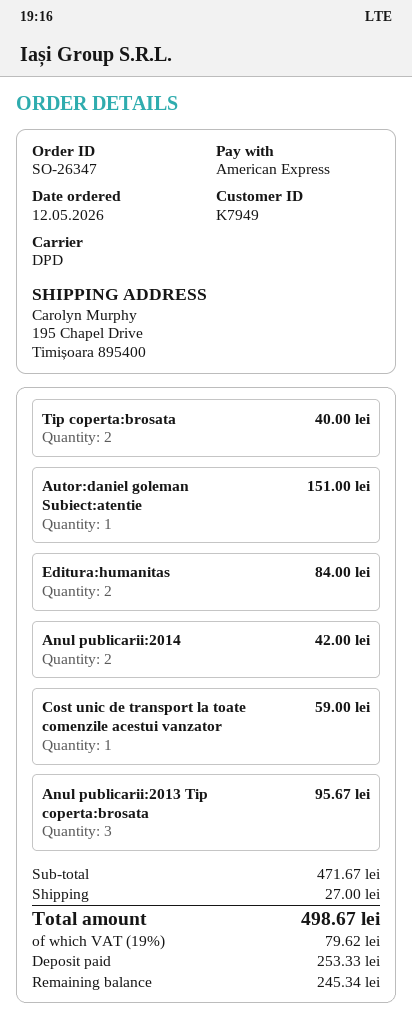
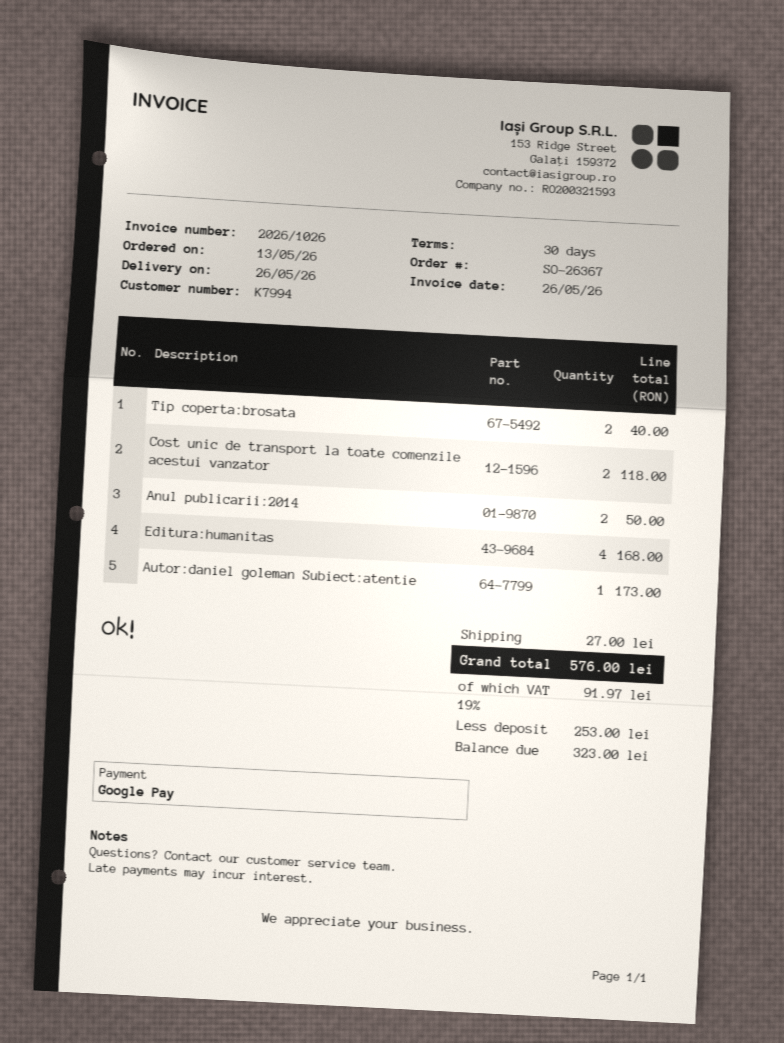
order number: SO-26347 -> SO-26367
order date: 2026-05-12 -> 2026-05-13
customer number: K7949 -> K7994
payment method: American Express -> Google Pay
Autor:daniel goleman Subiect:atentie: 1 for 151.00 -> 1 for 173.00
Editura:humanitas: 2 for 84.00 -> 4 for 168.00
Anul publicarii:2014: 2 for 42.00 -> 2 for 50.00
Cost unic de transport la toate comenzile acestui vanzator: 1 for 59.00 -> 2 for 118.00
Anul publicarii:2013 Tip coperta:brosata: 3 for 95.67 -> none
tax: 19% = 79.62 -> 19% = 91.97
total: 498.67 -> 576.00
deposit: 253.33 -> 253.00
balance: 245.34 -> 323.00

